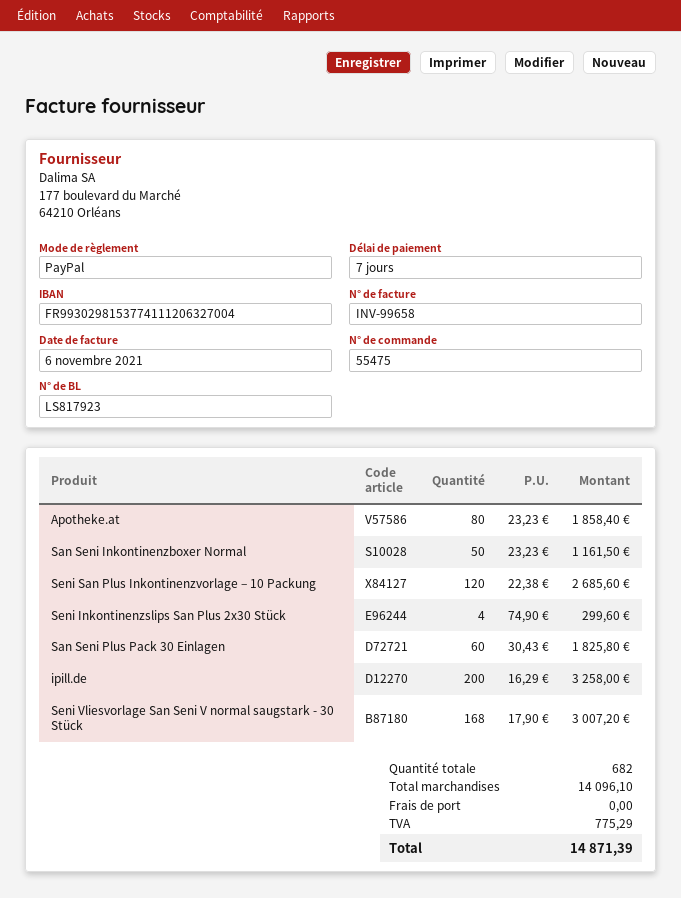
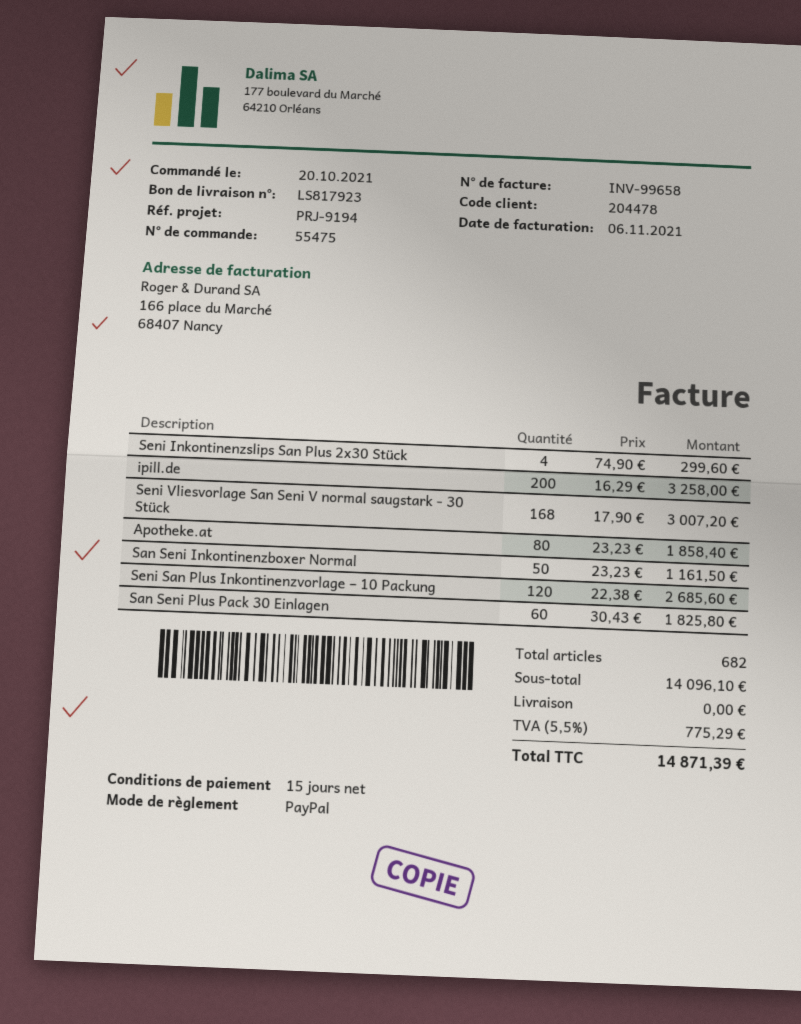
payment terms: 7 days -> 15 days

